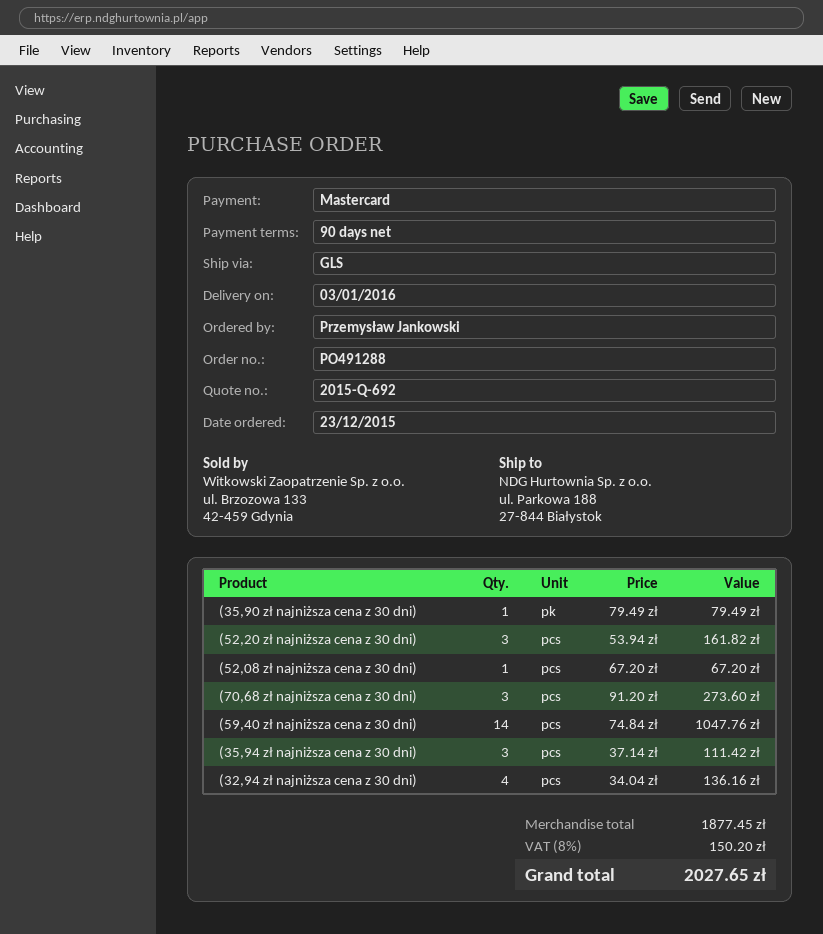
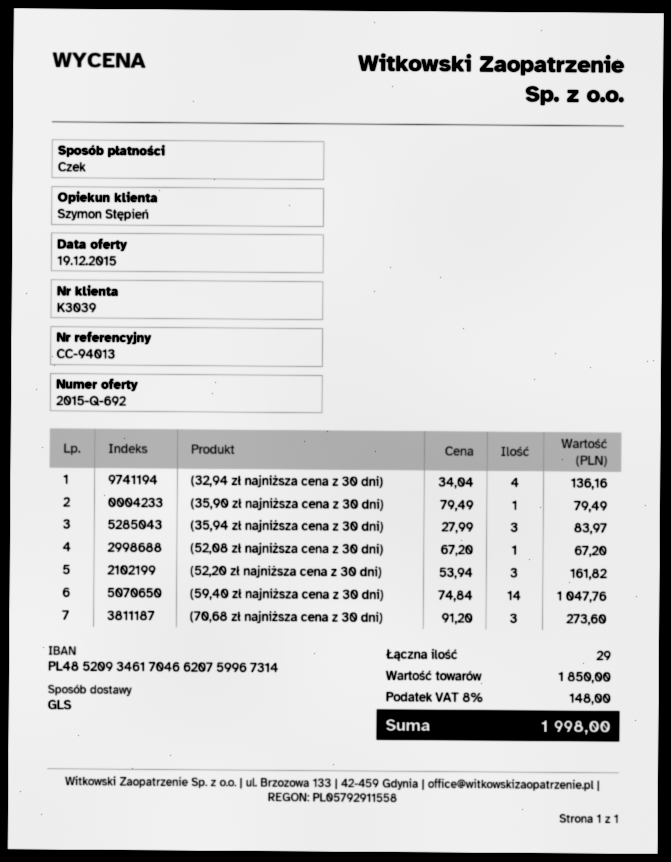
payment method: Mastercard -> cheque
(35,94 zł najniższa cena z 30 dni): 3 x 37.14 = 111.42 -> 3 x 27.99 = 83.97
subtotal: 1877.45 -> 1850.00
tax: 8% = 150.20 -> 8% = 148.00
total: 2027.65 -> 1998.00

